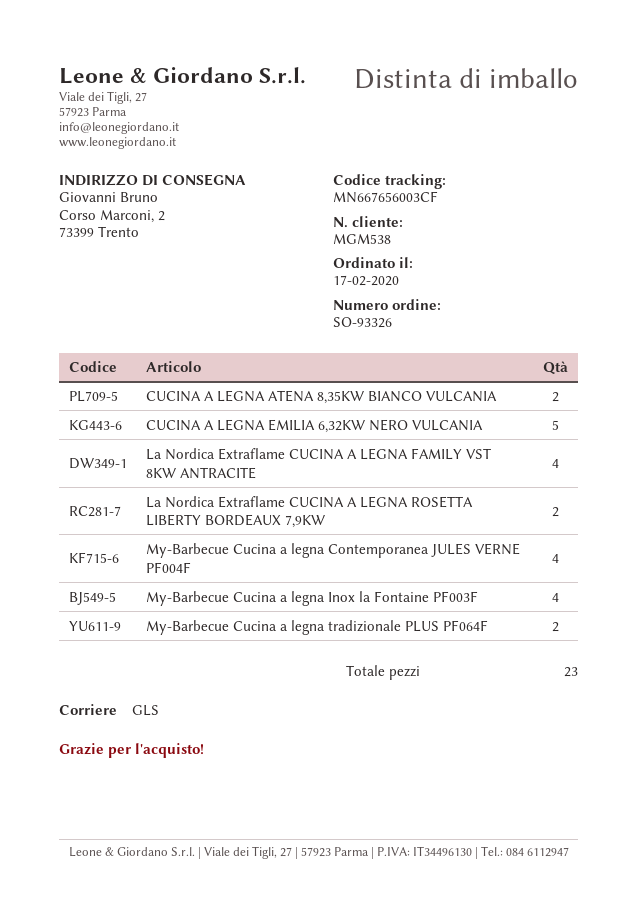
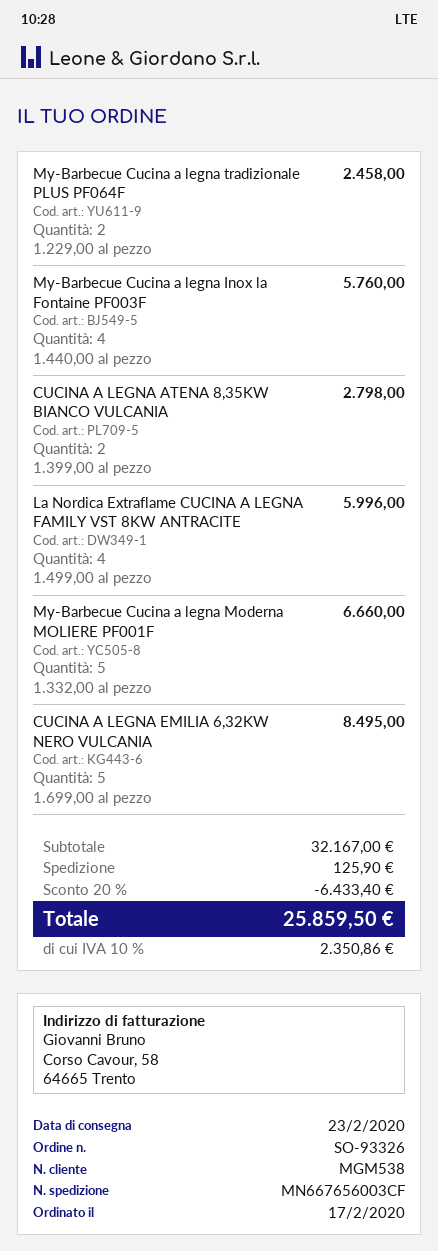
La Nordica Extraflame CUCINA A LEGNA ROSETTA LIBERTY BORDEAUX 7,9KW: 2 -> none
My-Barbecue Cucina a legna Contemporanea JULES VERNE PF004F: 4 -> none
My-Barbecue Cucina a legna Moderna MOLIERE PF001F: none -> 5

